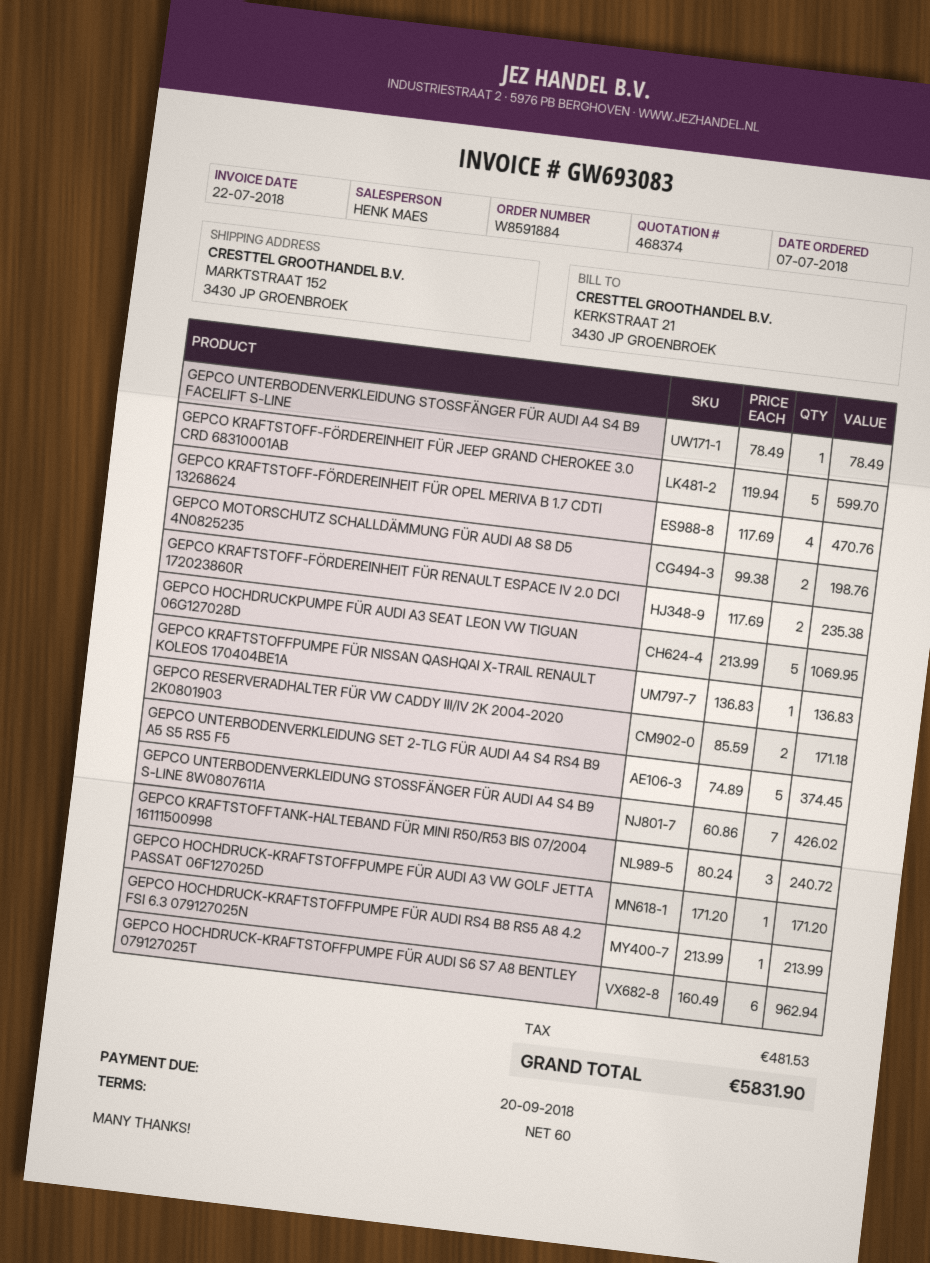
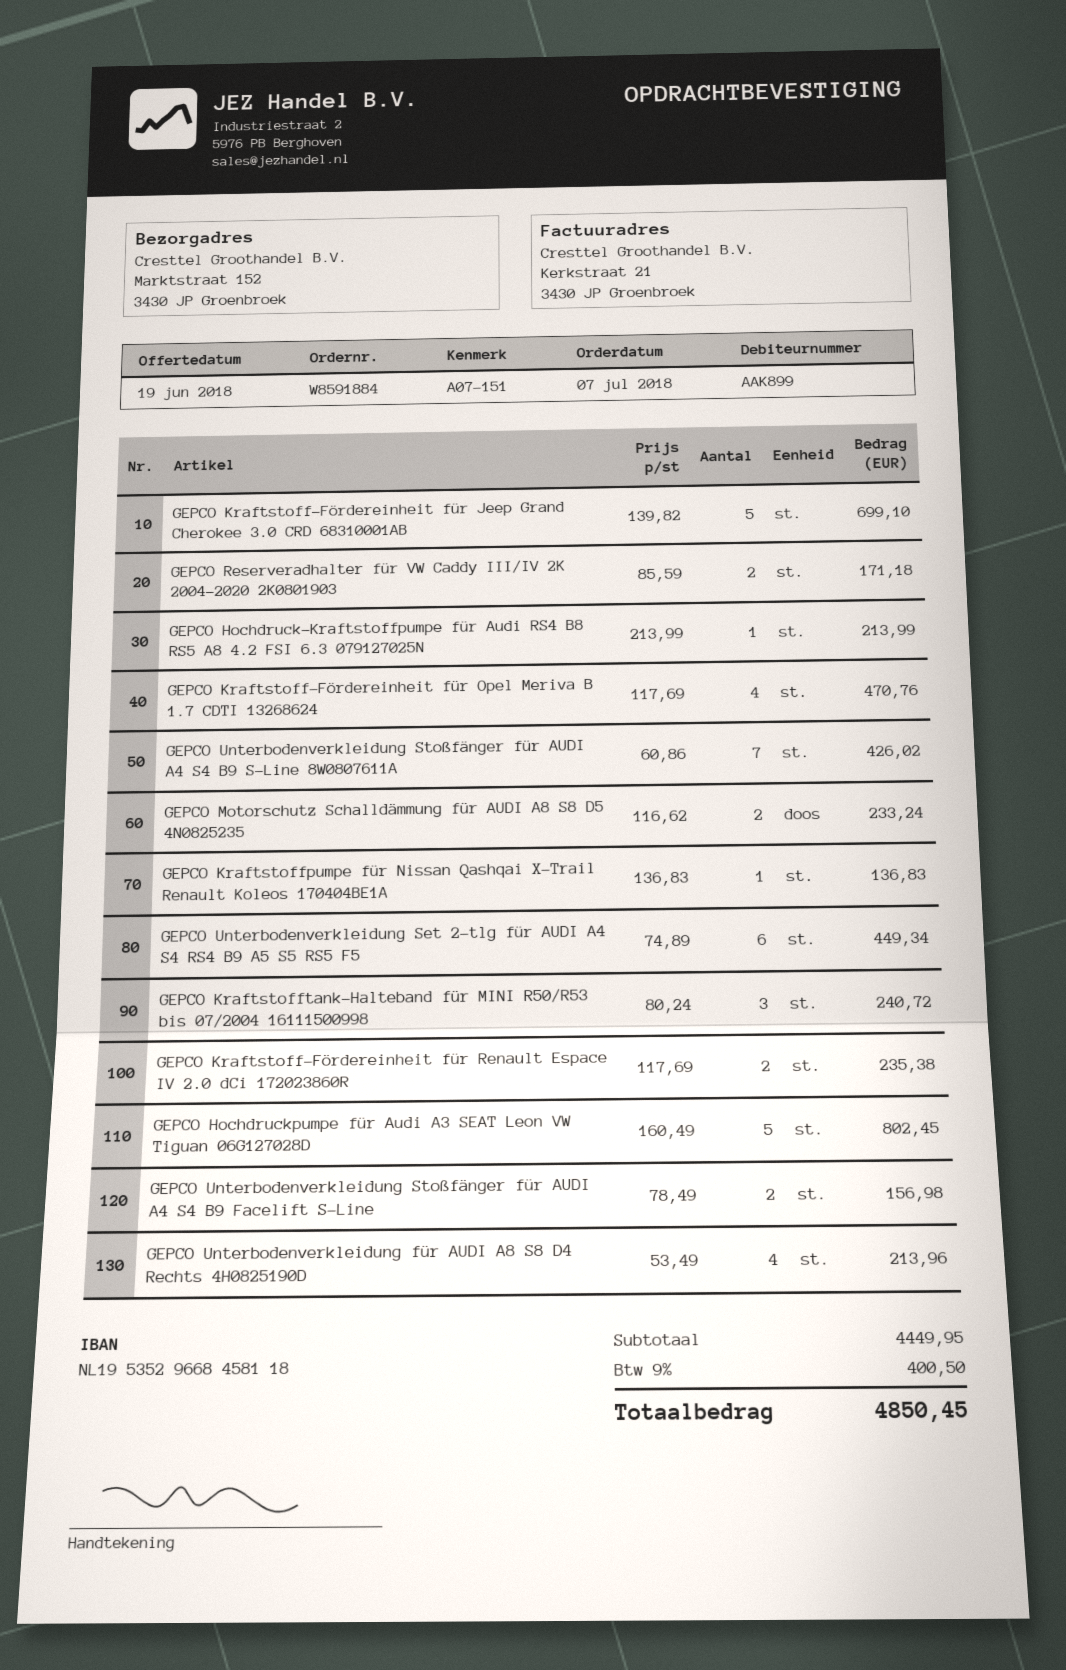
GEPCO UNTERBODENVERKLEIDUNG STOSSFÄNGER FÜR AUDI A4 S4 B9 FACELIFT S-LINE: 1 x 78.49 = 78.49 -> 2 x 78.49 = 156.98
GEPCO KRAFTSTOFF-FÖRDEREINHEIT FÜR JEEP GRAND CHEROKEE 3.0 CRD 68310001AB: 5 x 119.94 = 599.70 -> 5 x 139.82 = 699.10
GEPCO MOTORSCHUTZ SCHALLDÄMMUNG FÜR AUDI A8 S8 D5 4N0825235: 2 x 99.38 = 198.76 -> 2 x 116.62 = 233.24
GEPCO HOCHDRUCKPUMPE FÜR AUDI A3 SEAT LEON VW TIGUAN 06G127028D: 5 x 213.99 = 1069.95 -> 5 x 160.49 = 802.45
GEPCO UNTERBODENVERKLEIDUNG SET 2-TLG FÜR AUDI A4 S4 RS4 B9 A5 S5 RS5 F5: 5 x 74.89 = 374.45 -> 6 x 74.89 = 449.34
GEPCO HOCHDRUCK-KRAFTSTOFFPUMPE FÜR AUDI A3 VW GOLF JETTA PASSAT 06F127025D: 1 x 171.20 = 171.20 -> none
GEPCO HOCHDRUCK-KRAFTSTOFFPUMPE FÜR AUDI S6 S7 A8 BENTLEY 079127025T: 6 x 160.49 = 962.94 -> none
GEPCO Unterbodenverkleidung für AUDI A8 S8 D4 Rechts 4H0825190D: none -> 4 x 53.49 = 213.96
tax: 481.53 -> 400.50
total: 5831.90 -> 4850.45

